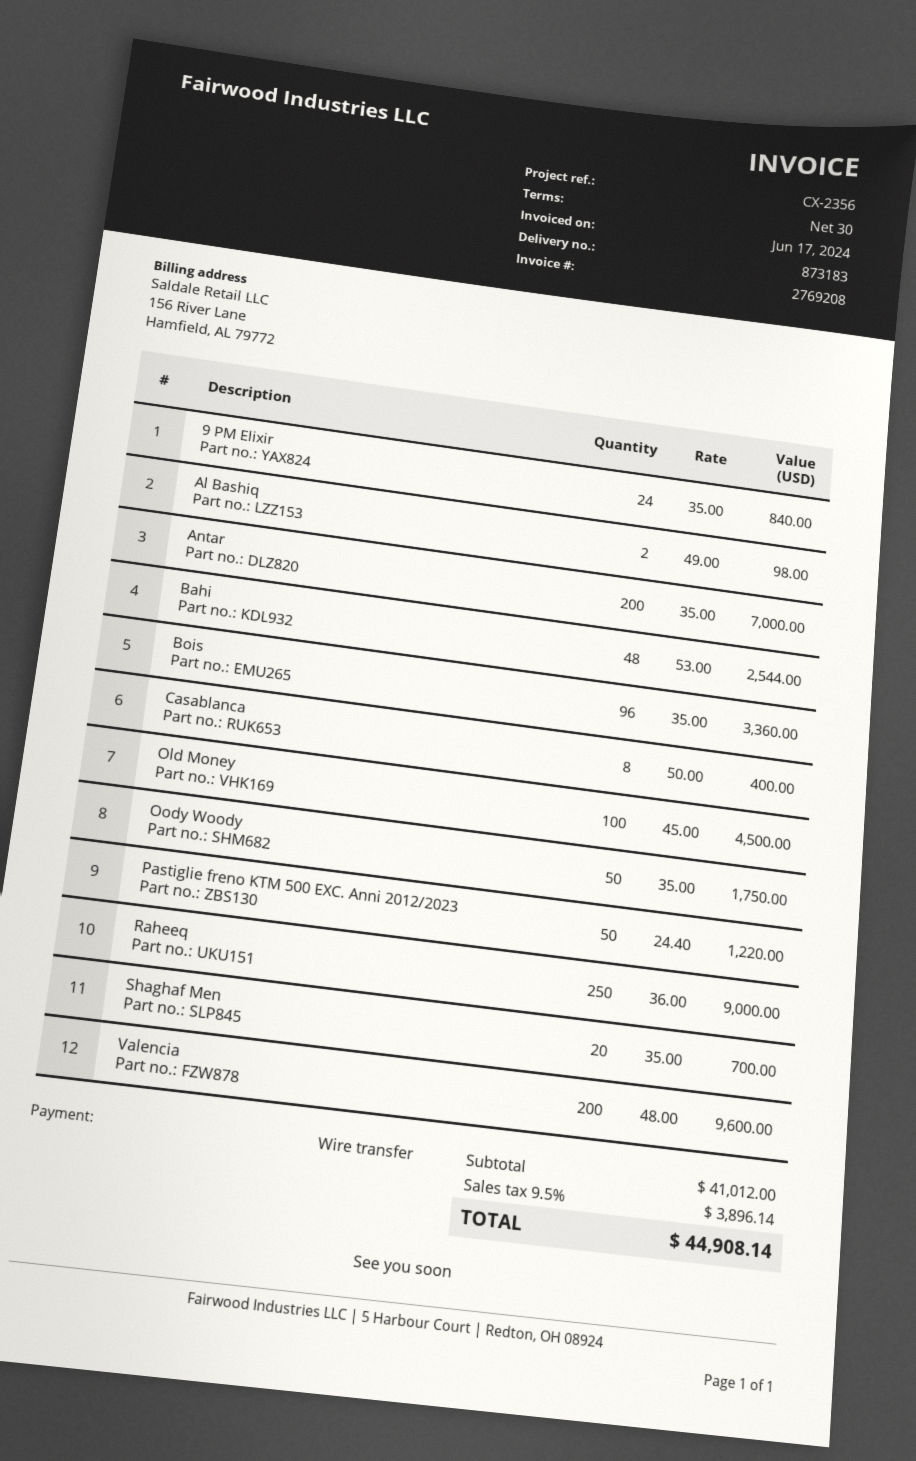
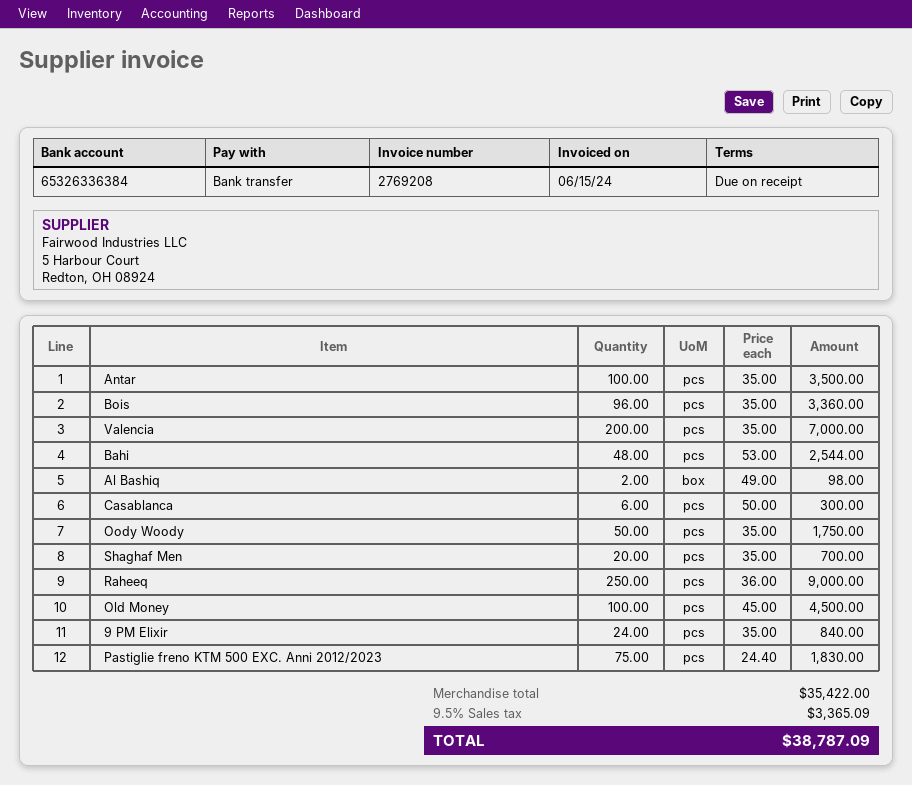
invoice date: 2024-06-17 -> 2024-06-15
payment terms: 30 days -> on receipt
Antar: 200 x 35.00 = 7000.00 -> 100 x 35.00 = 3500.00
Casablanca: 8 x 50.00 = 400.00 -> 6 x 50.00 = 300.00
Pastiglie freno KTM 500 EXC. Anni 2012/2023: 50 x 24.40 = 1220.00 -> 75 x 24.40 = 1830.00
Valencia: 200 x 48.00 = 9600.00 -> 200 x 35.00 = 7000.00
subtotal: 41012.00 -> 35422.00
tax: 9.5% = 3896.14 -> 9.5% = 3365.09
total: 44908.14 -> 38787.09

